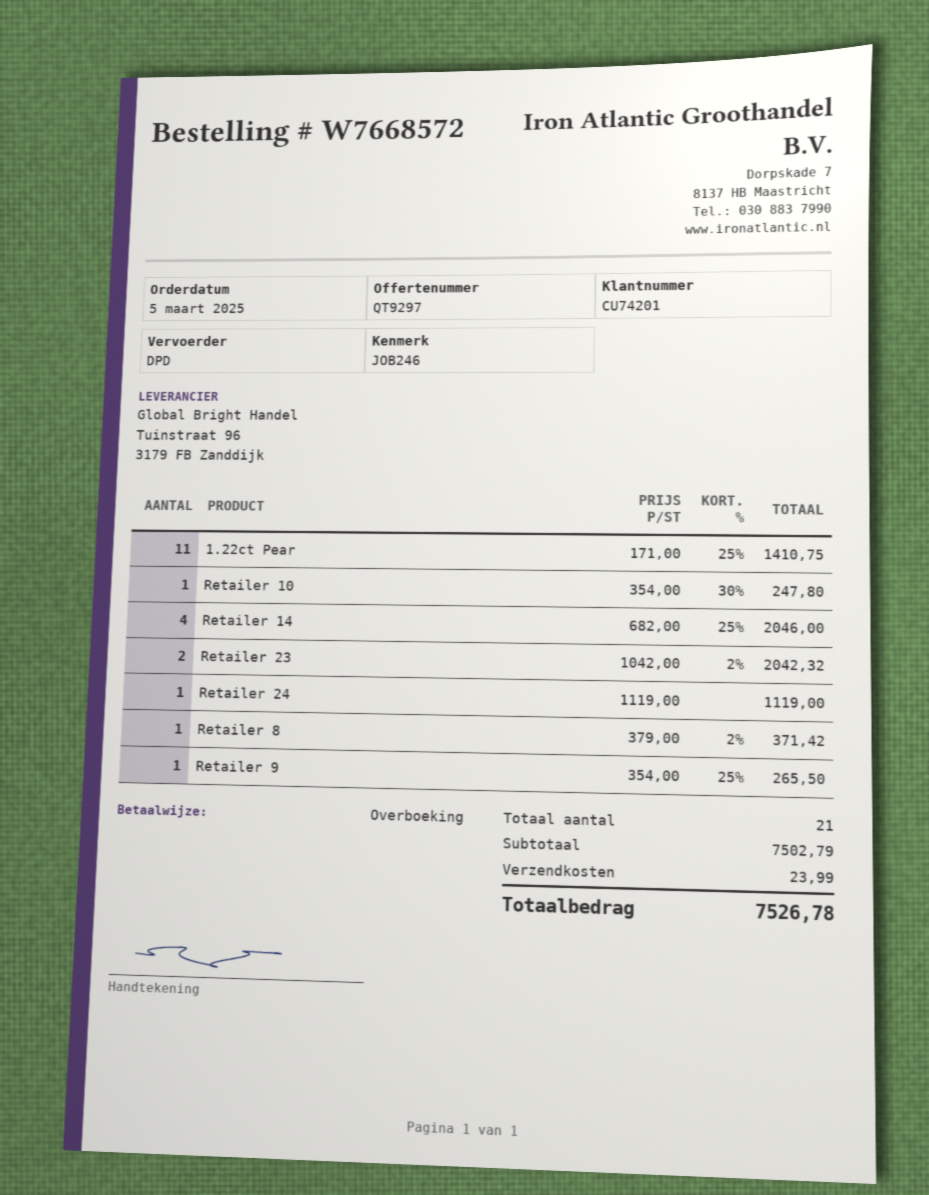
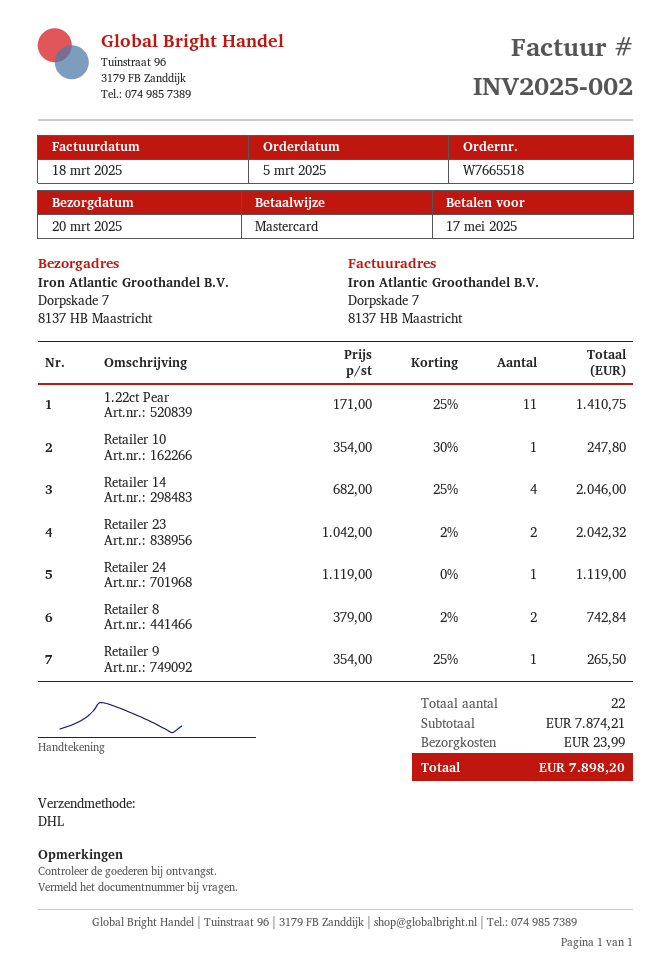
order number: W7668572 -> W7665518
payment method: bank transfer -> Mastercard
shipping method: DPD -> DHL
Retailer 8: 1 x 379.00 - 2% = 371.42 -> 2 x 379.00 - 2% = 742.84
total quantity: 21 -> 22
subtotal: 7502.79 -> 7874.21
total: 7526.78 -> 7898.20

